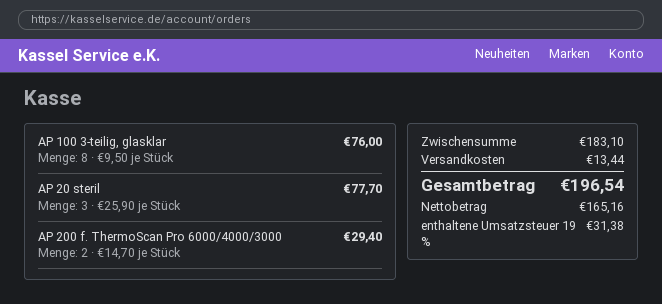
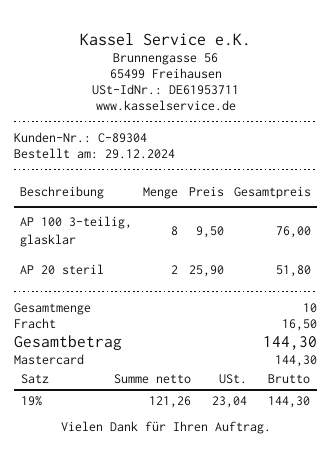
AP 20 steril: 3 x 25.90 = 77.70 -> 2 x 25.90 = 51.80
AP 200 f. ThermoScan Pro 6000/4000/3000: 2 x 14.70 = 29.40 -> none
shipping: 13.44 -> 16.50
net: 165.16 -> 121.26
tax: 19% = 31.38 -> 19% = 23.04
total: 196.54 -> 144.30

